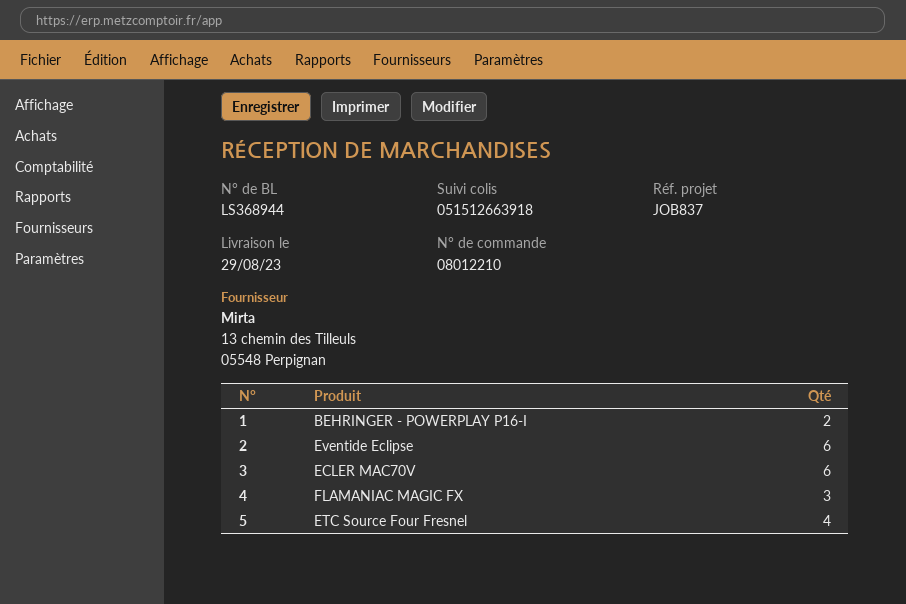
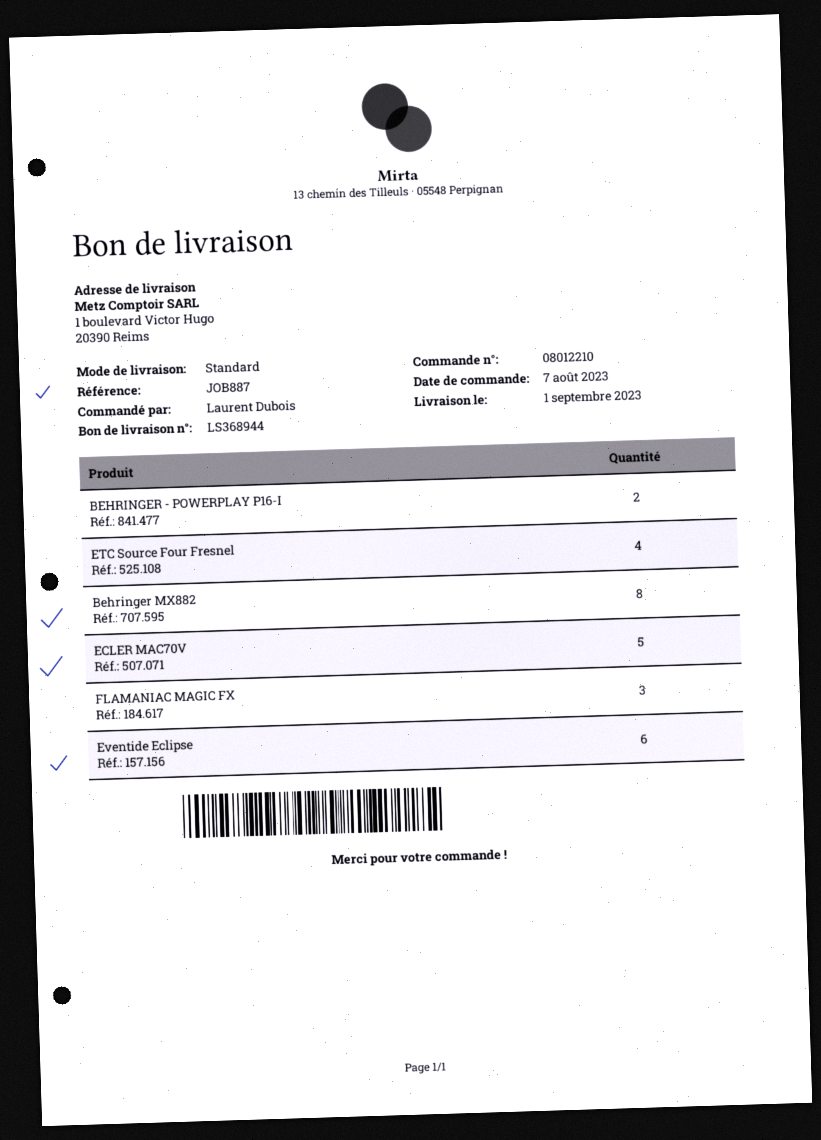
delivery date: 2023-08-29 -> 2023-09-01
reference: JOB837 -> JOB887
ECLER MAC70V: 6 -> 5
Behringer MX882: none -> 8

